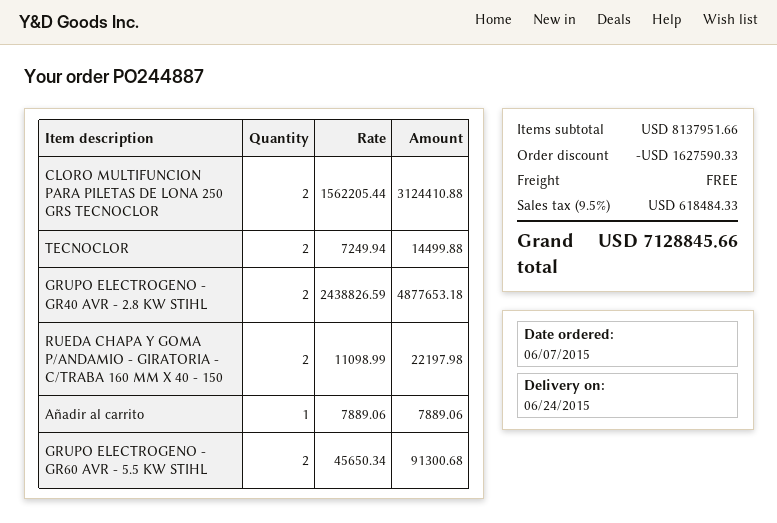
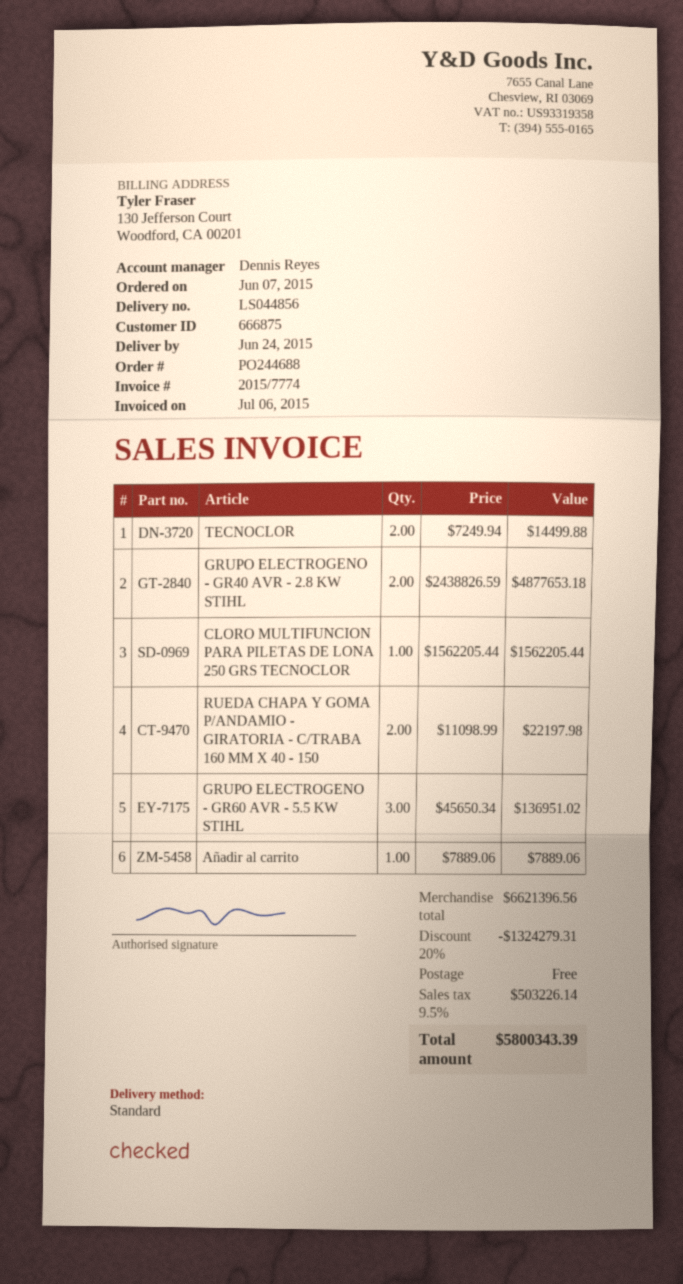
order number: PO244887 -> PO244688
CLORO MULTIFUNCION PARA PILETAS DE LONA 250 GRS TECNOCLOR: 2 x 1562205.44 = 3124410.88 -> 1 x 1562205.44 = 1562205.44
GRUPO ELECTROGENO - GR60 AVR - 5.5 KW STIHL: 2 x 45650.34 = 91300.68 -> 3 x 45650.34 = 136951.02
subtotal: 8137951.66 -> 6621396.56
discount: 1627590.33 -> 1324279.31
tax: 9.5% = 618484.33 -> 9.5% = 503226.14
total: 7128845.66 -> 5800343.39

